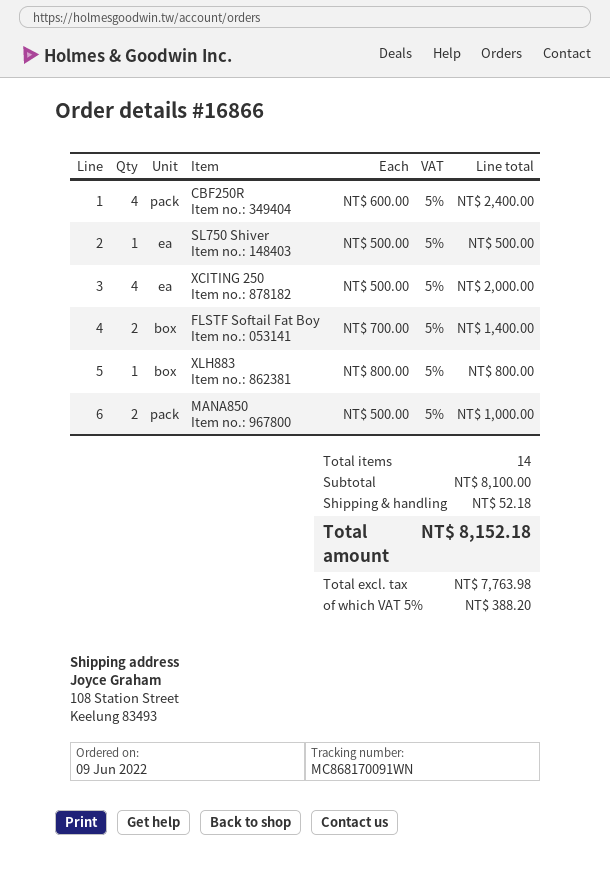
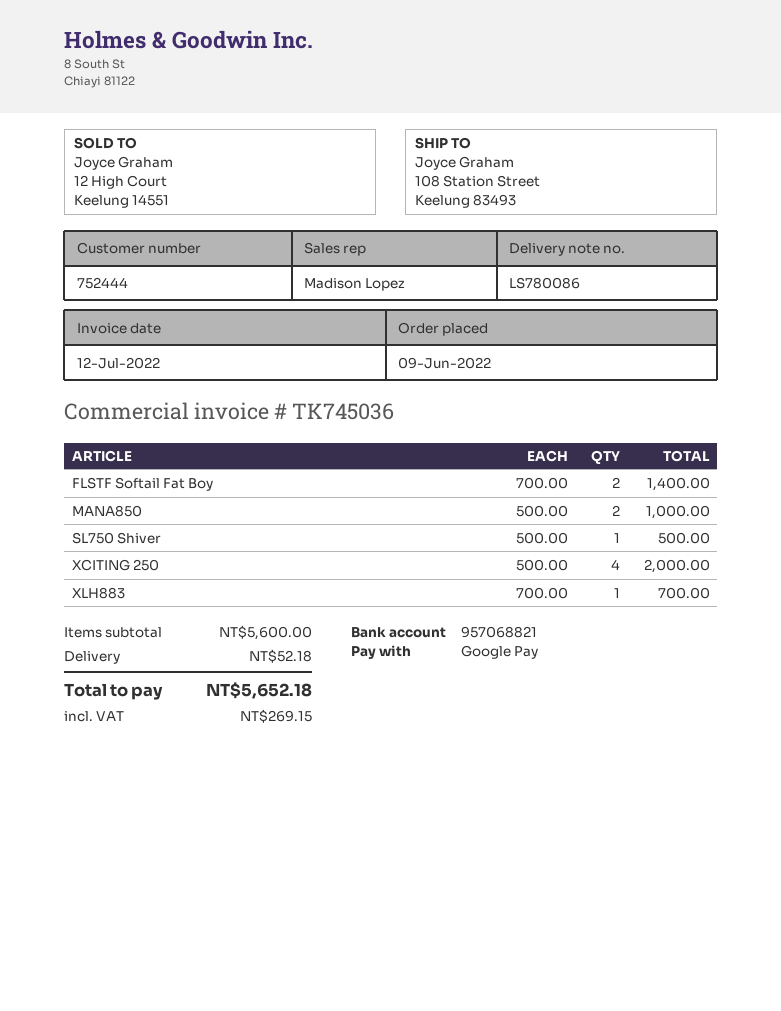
CBF250R: 4 x 600.00 = 2400.00 -> none
XLH883: 1 x 800.00 = 800.00 -> 1 x 700.00 = 700.00
subtotal: 8100.00 -> 5600.00
tax: 388.20 -> 269.15
total: 8152.18 -> 5652.18

